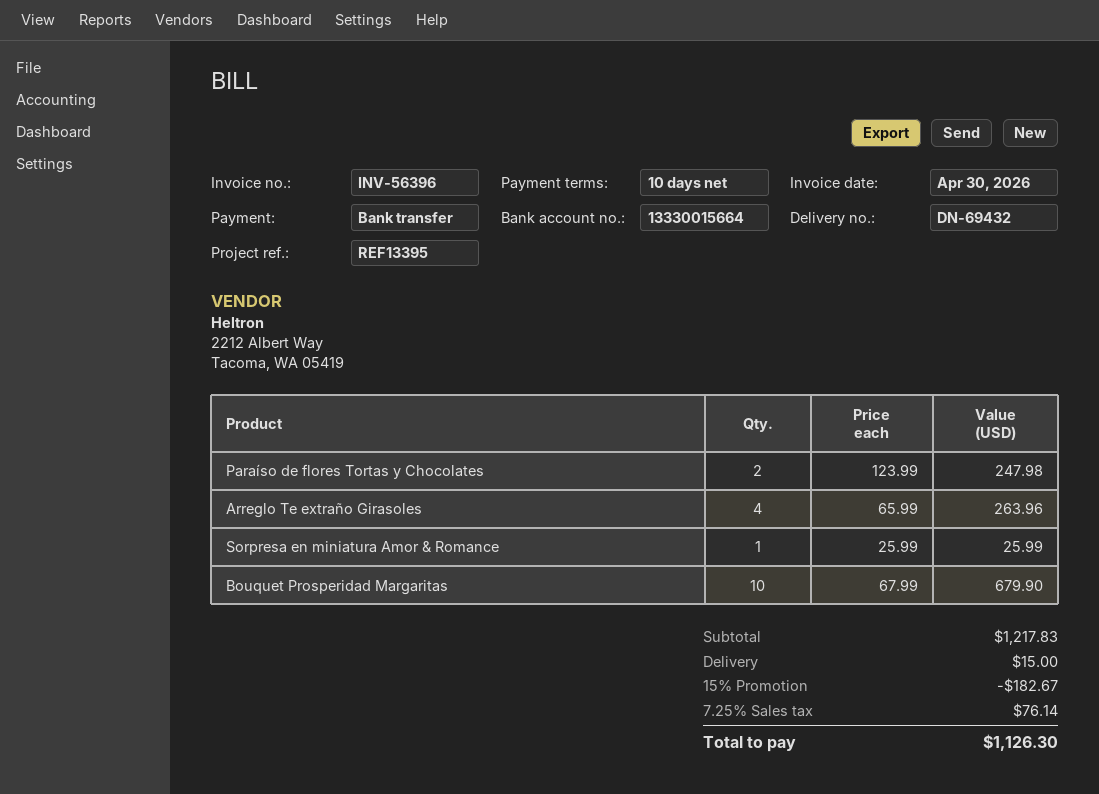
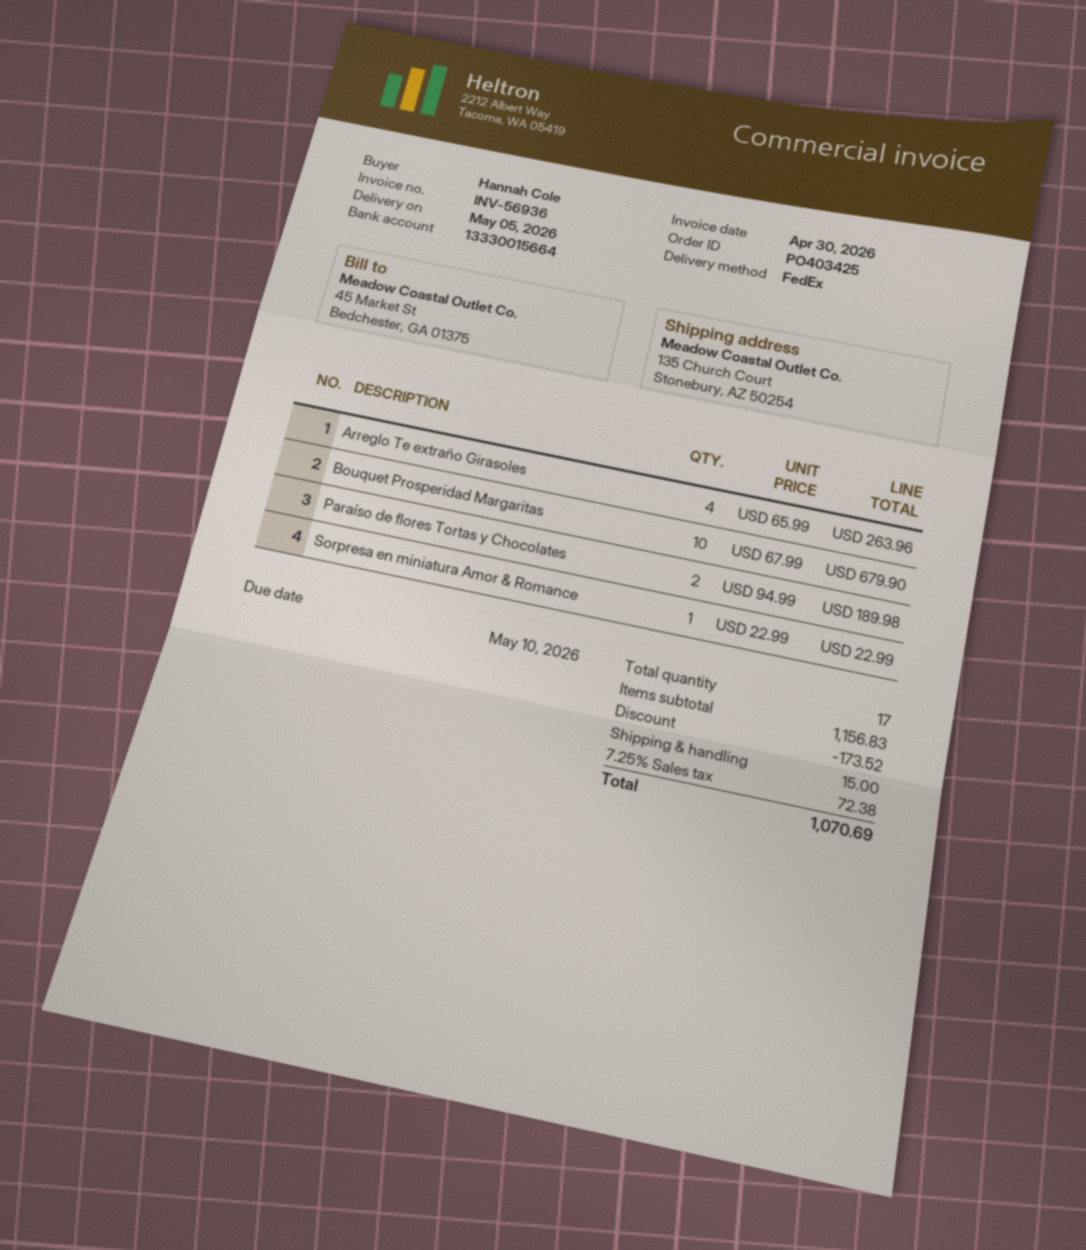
invoice number: INV-56396 -> INV-56936
Paraíso de flores Tortas y Chocolates: 2 x 123.99 = 247.98 -> 2 x 94.99 = 189.98
Sorpresa en miniatura Amor & Romance: 1 x 25.99 = 25.99 -> 1 x 22.99 = 22.99
subtotal: 1217.83 -> 1156.83
discount: 182.67 -> 173.52
tax: 7.25% = 76.14 -> 7.25% = 72.38
total: 1126.30 -> 1070.69

